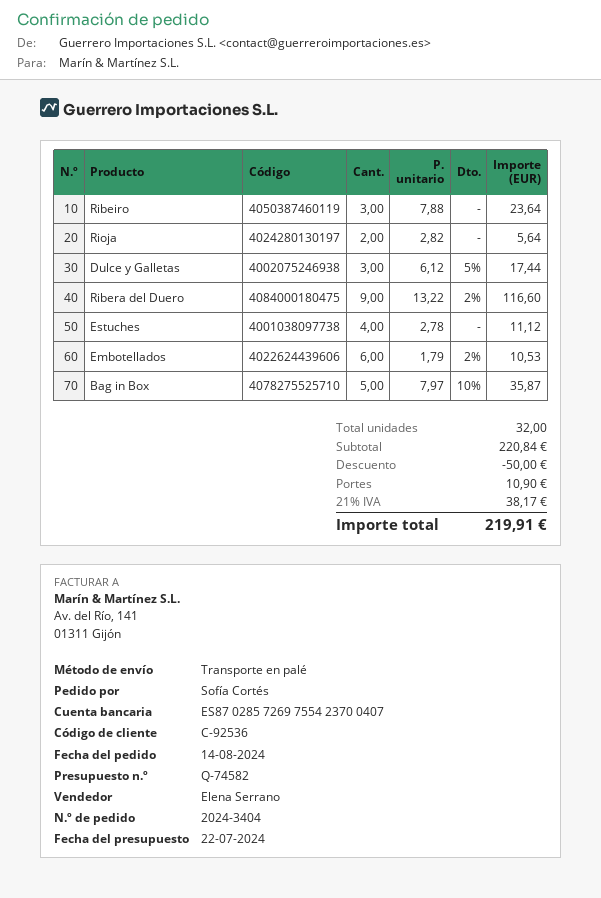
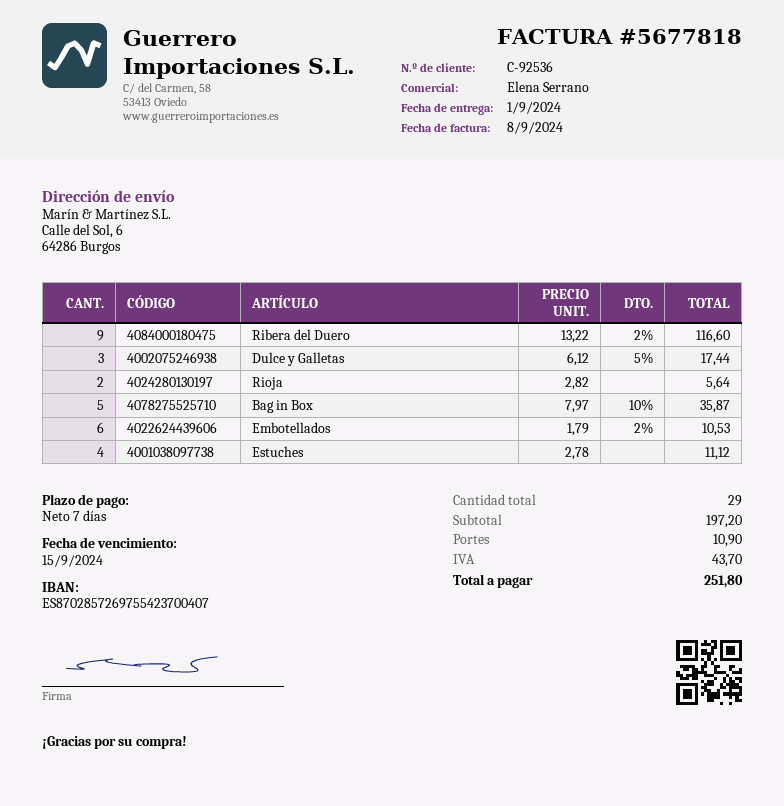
Ribeiro: 3 x 7.88 = 23.64 -> none
total quantity: 32 -> 29
subtotal: 220.84 -> 197.20
discount: 50.00 -> none
tax: 38.17 -> 43.70
total: 219.91 -> 251.80

